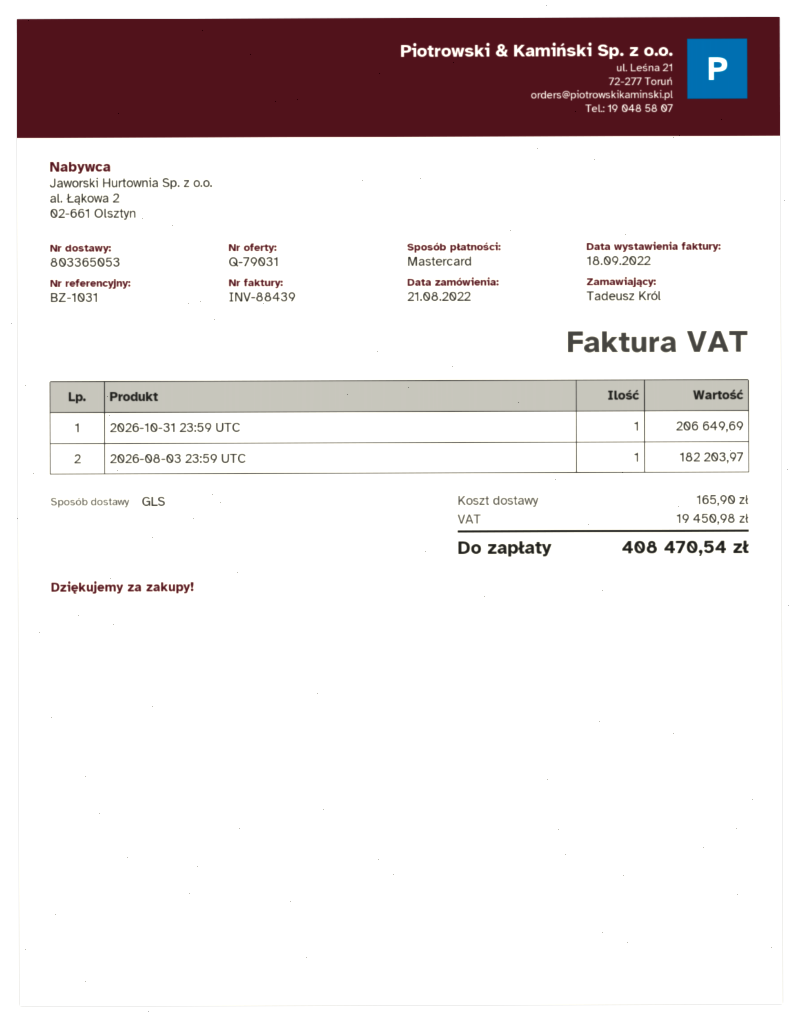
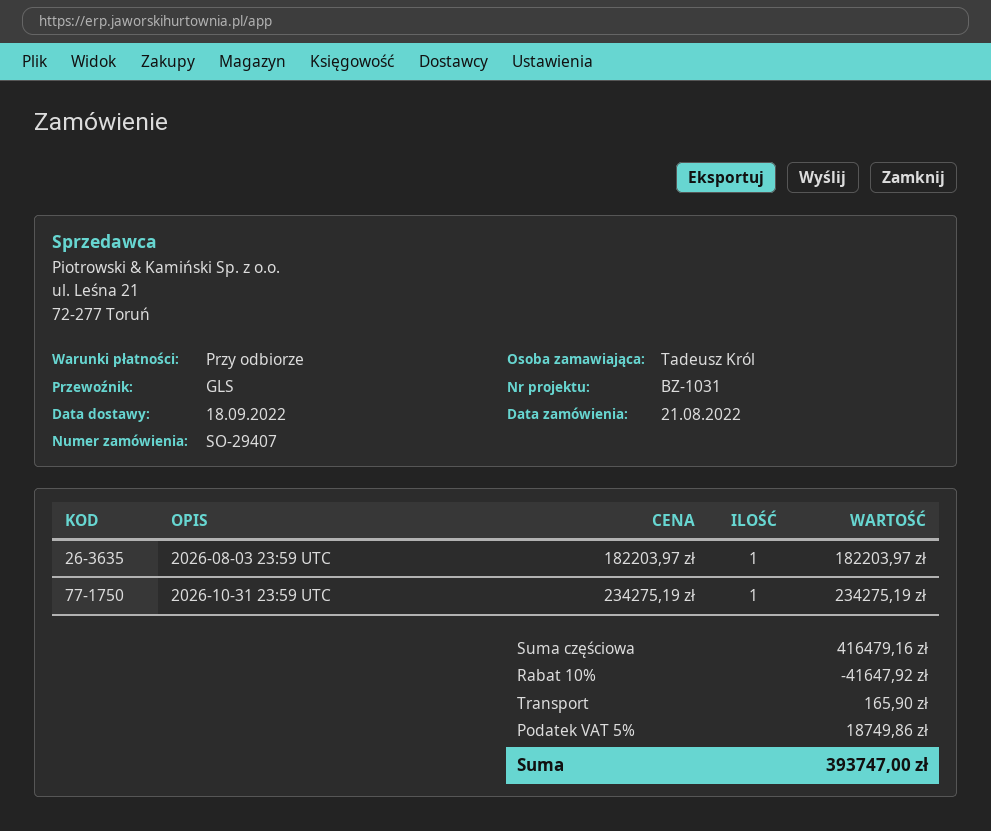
2026-10-31 23:59 UTC: 1 for 206649.69 -> 1 for 234275.19
discount: none -> 10% = 41647.92
tax: 19450.98 -> 18749.86
total: 408470.54 -> 393747.00

